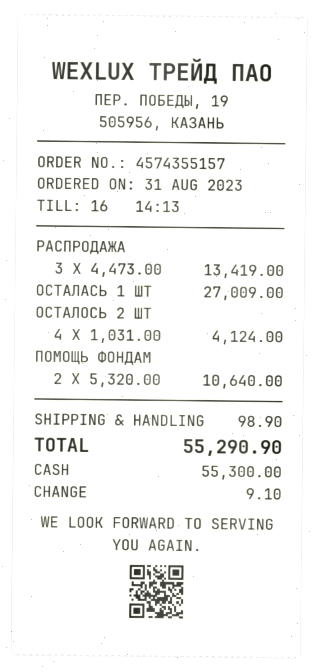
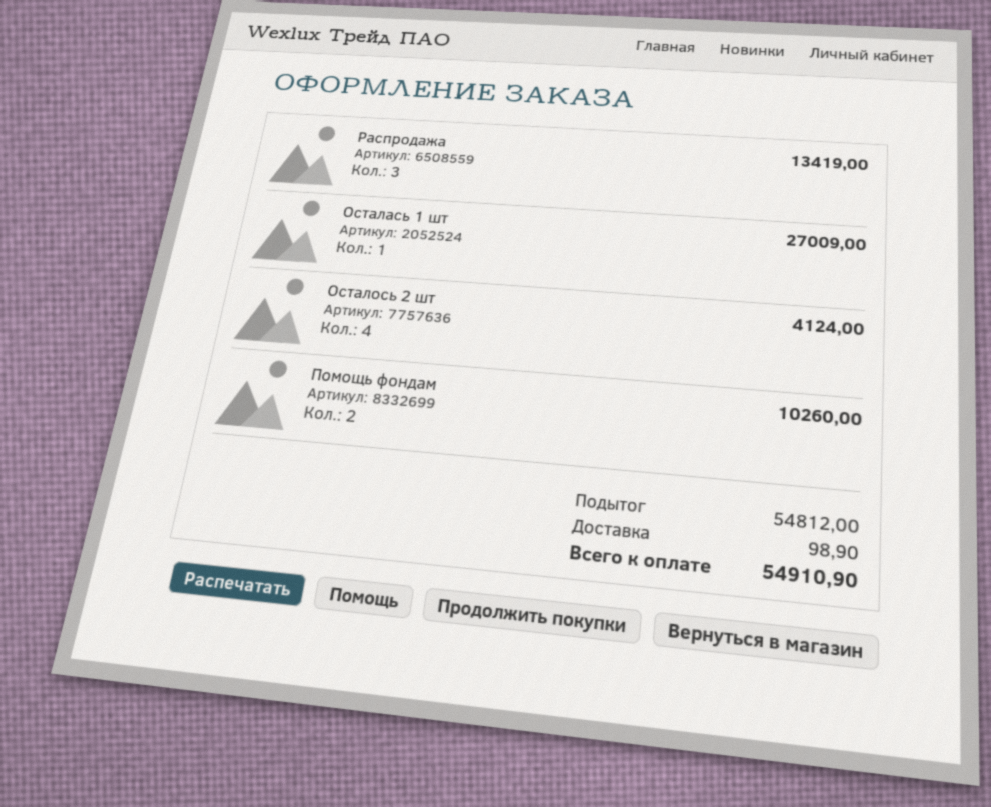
ПОМОЩЬ ФОНДАМ: 2 for 10640.00 -> 2 for 10260.00
total: 55290.90 -> 54910.90

